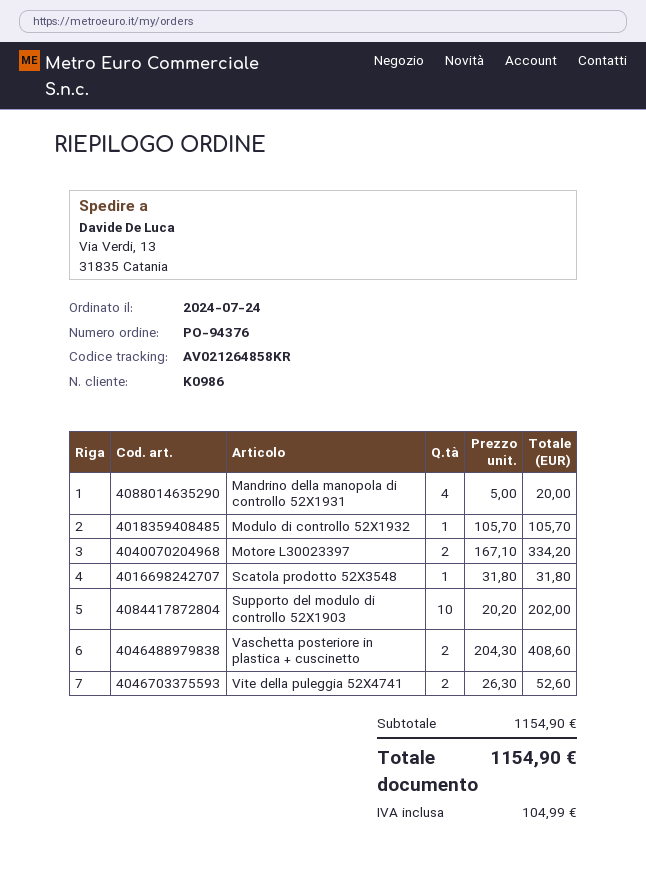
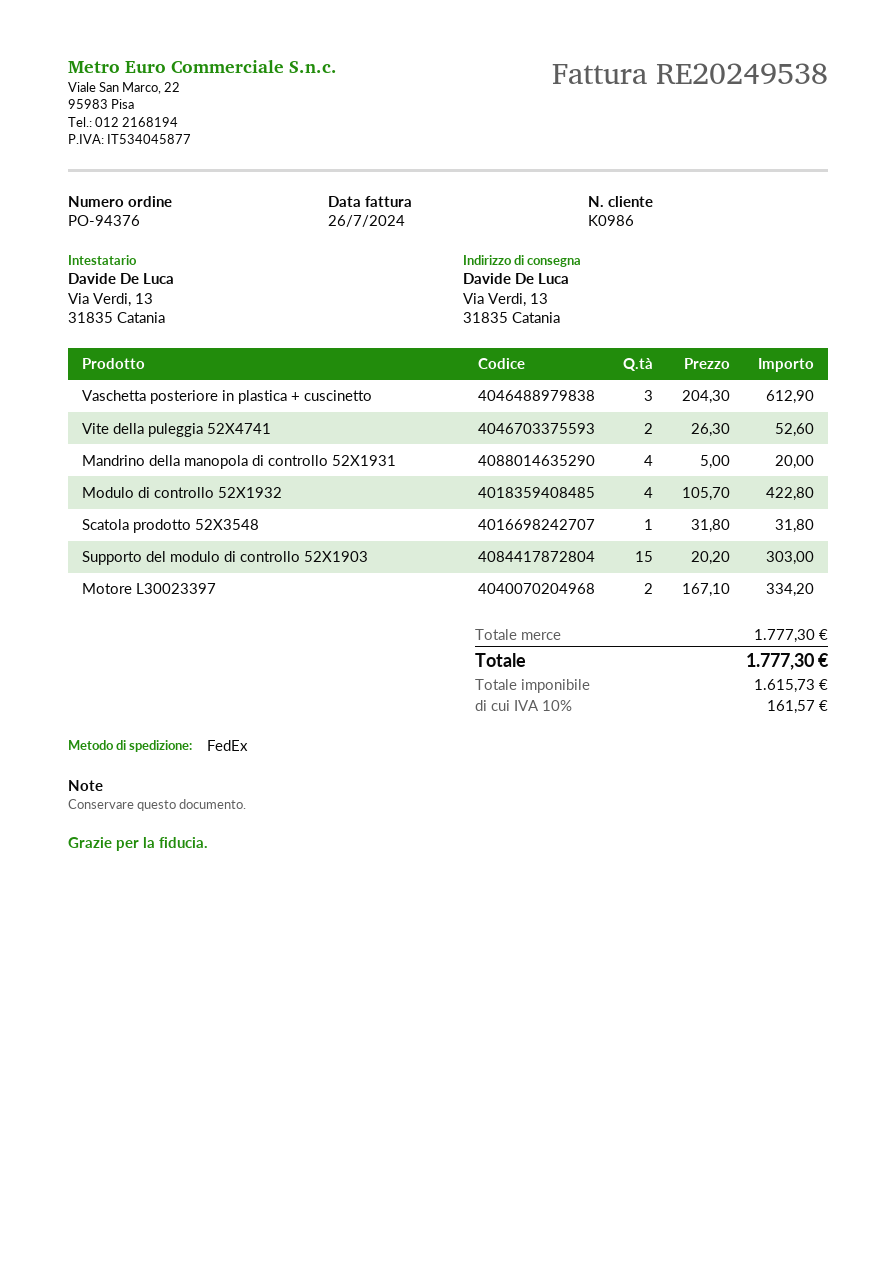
Modulo di controllo 52X1932: 1 x 105.70 = 105.70 -> 4 x 105.70 = 422.80
Supporto del modulo di controllo 52X1903: 10 x 20.20 = 202.00 -> 15 x 20.20 = 303.00
Vaschetta posteriore in plastica + cuscinetto: 2 x 204.30 = 408.60 -> 3 x 204.30 = 612.90
subtotal: 1154.90 -> 1777.30
tax: 104.99 -> 161.57
total: 1154.90 -> 1777.30

